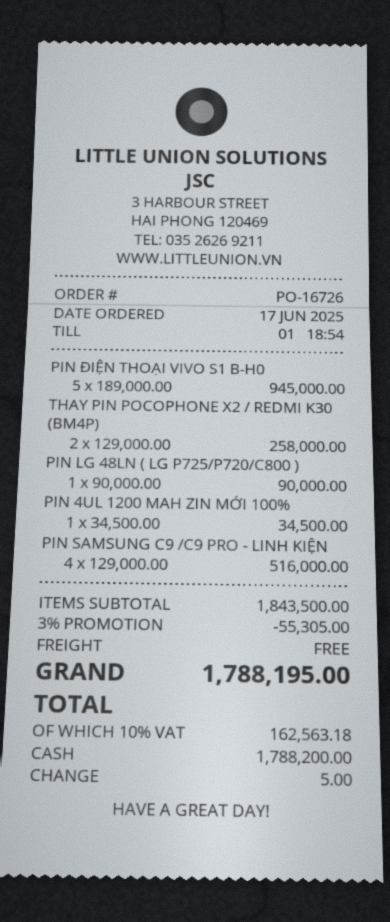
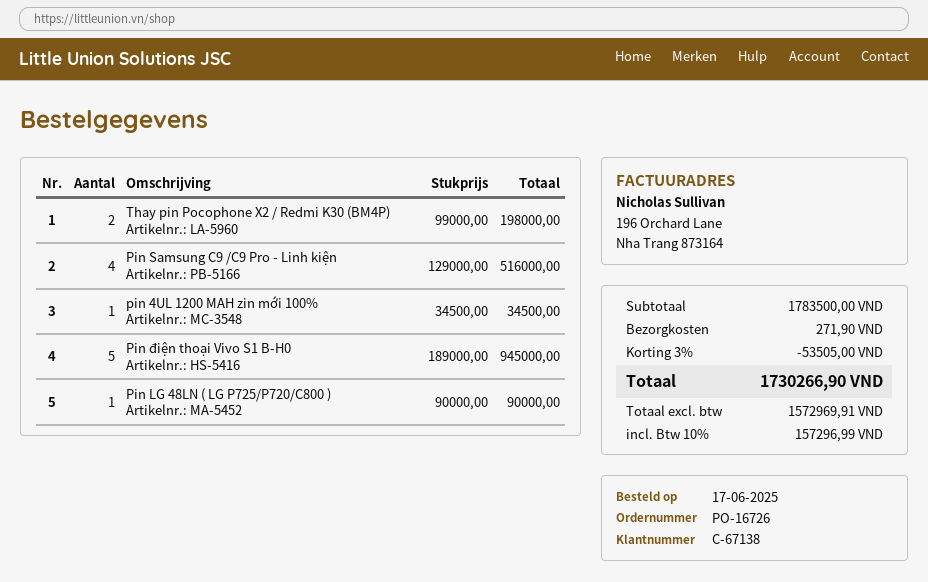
THAY PIN POCOPHONE X2 / REDMI K30 (BM4P): 2 x 129000.00 = 258000.00 -> 2 x 99000.00 = 198000.00
subtotal: 1843500.00 -> 1783500.00
discount: 3% = 55305.00 -> 3% = 53505.00
shipping: 0.00 -> 271.90
tax: 10% = 162563.18 -> 10% = 157296.99
total: 1788195.00 -> 1730266.90

